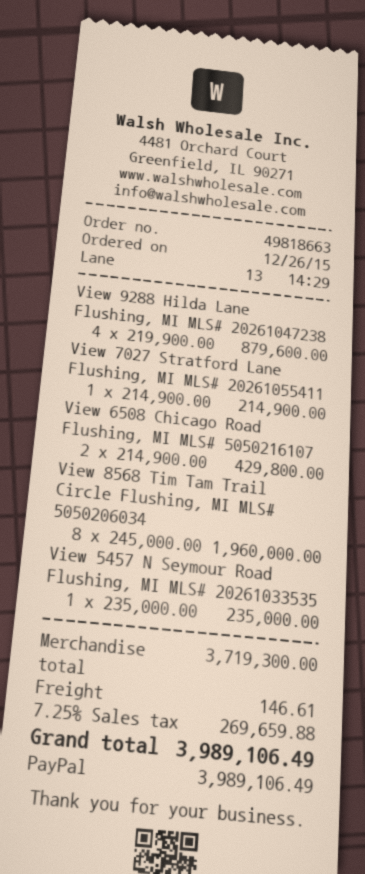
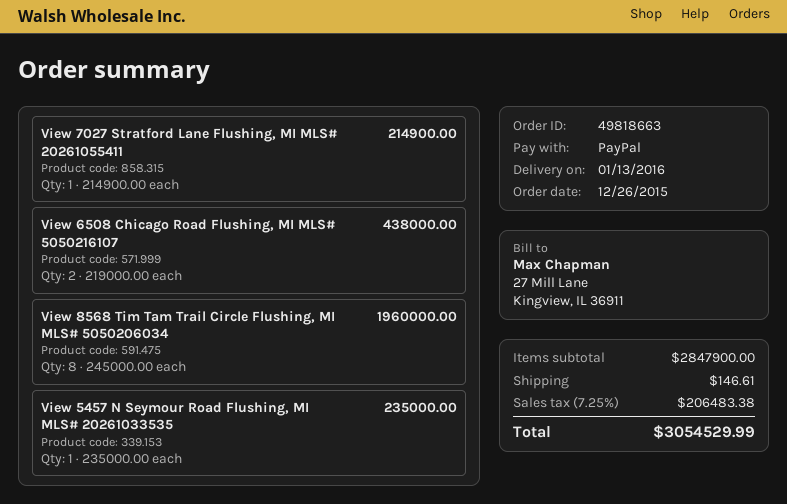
View 9288 Hilda Lane Flushing, MI MLS# 20261047238: 4 x 219900.00 = 879600.00 -> none
View 6508 Chicago Road Flushing, MI MLS# 5050216107: 2 x 214900.00 = 429800.00 -> 2 x 219000.00 = 438000.00
subtotal: 3719300.00 -> 2847900.00
tax: 7.25% = 269659.88 -> 7.25% = 206483.38
total: 3989106.49 -> 3054529.99

